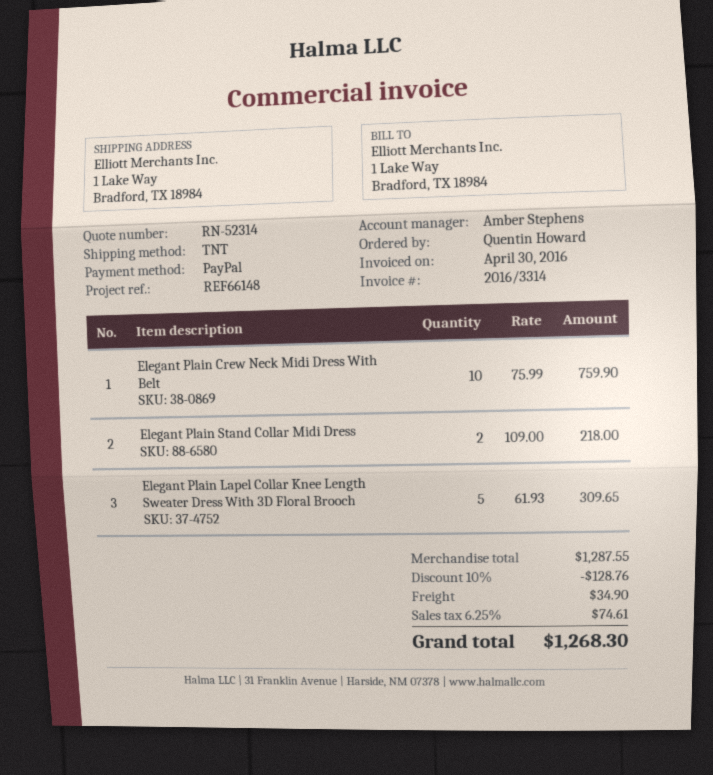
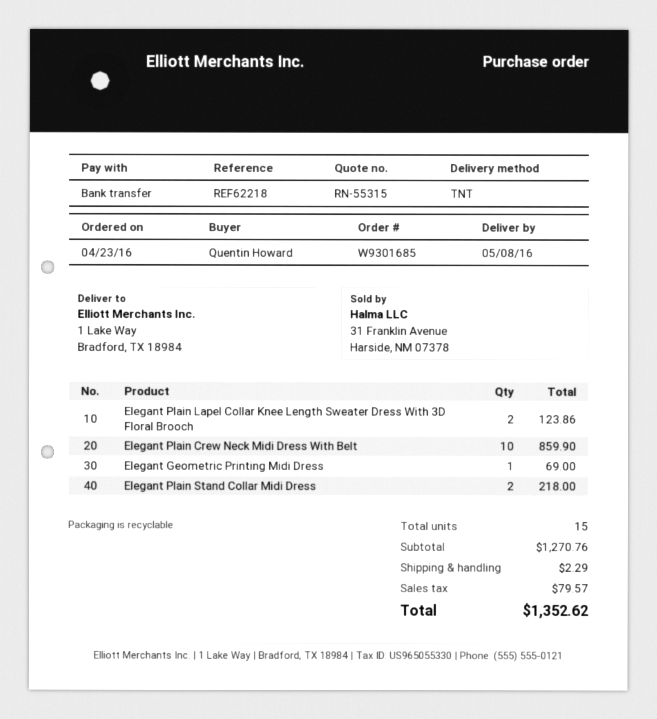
quote number: RN-52314 -> RN-55315
reference: REF66148 -> REF62218
payment method: PayPal -> bank transfer
Elegant Plain Crew Neck Midi Dress With Belt: 10 for 759.90 -> 10 for 859.90
Elegant Plain Lapel Collar Knee Length Sweater Dress With 3D Floral Brooch: 5 for 309.65 -> 2 for 123.86
Elegant Geometric Printing Midi Dress: none -> 1 for 69.00
subtotal: 1287.55 -> 1270.76
discount: 10% = 128.76 -> none
shipping: 34.90 -> 2.29
tax: 74.61 -> 79.57
total: 1268.30 -> 1352.62

